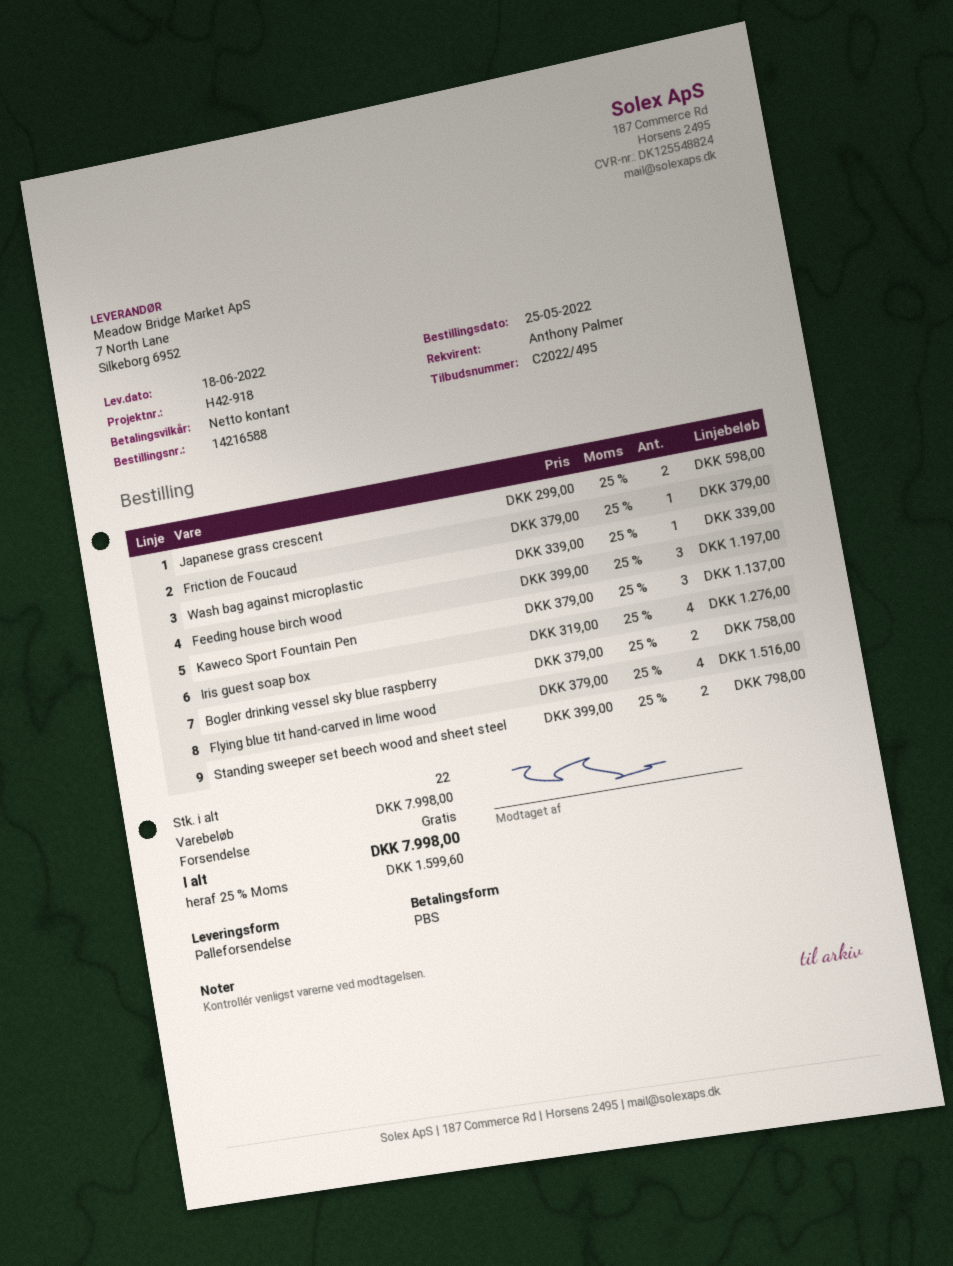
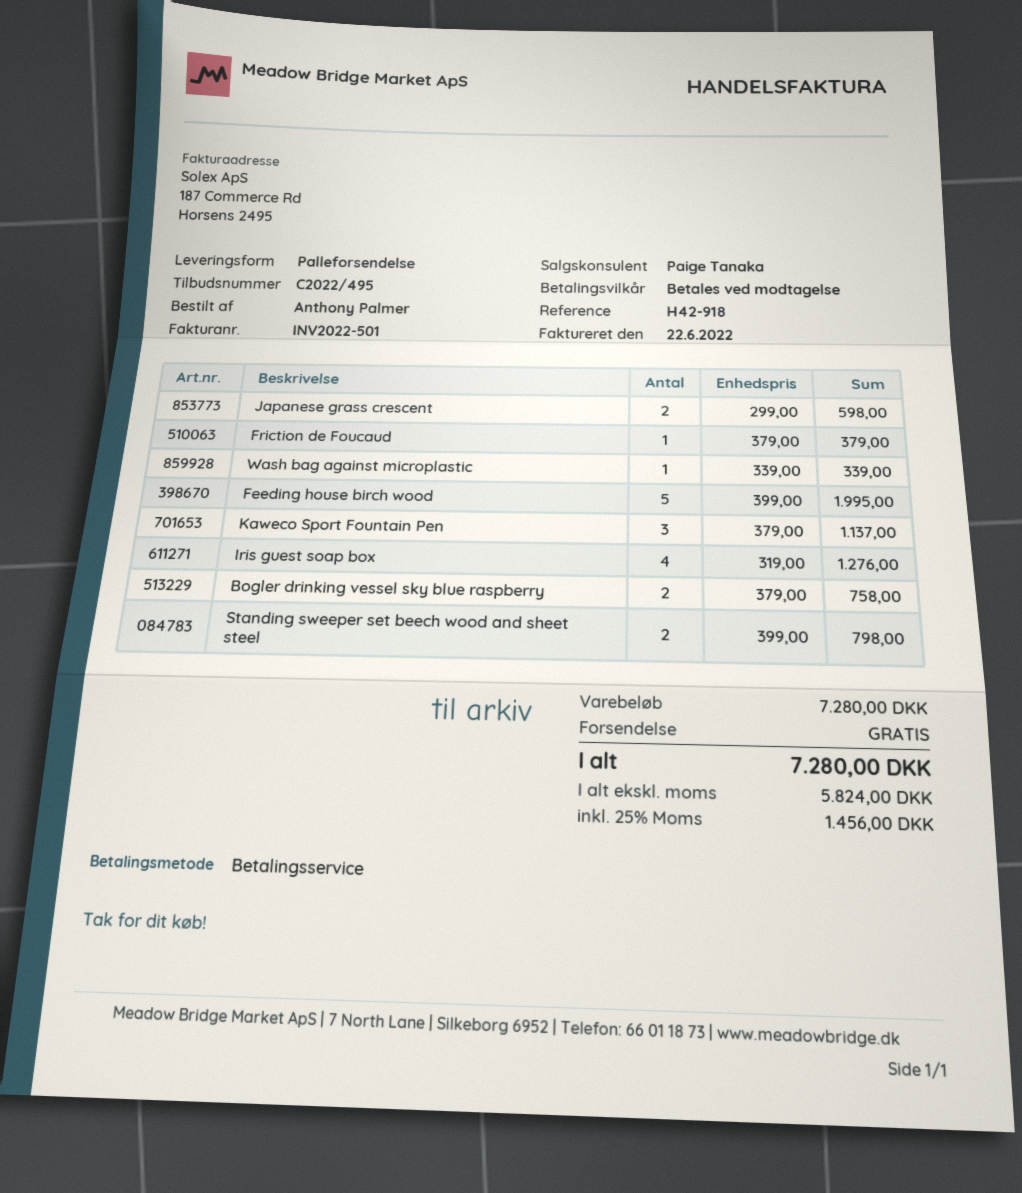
Feeding house birch wood: 3 x 399.00 = 1197.00 -> 5 x 399.00 = 1995.00
Flying blue tit hand-carved in lime wood: 4 x 379.00 = 1516.00 -> none
subtotal: 7998.00 -> 7280.00
tax: 25% = 1599.60 -> 25% = 1456.00
total: 7998.00 -> 7280.00

